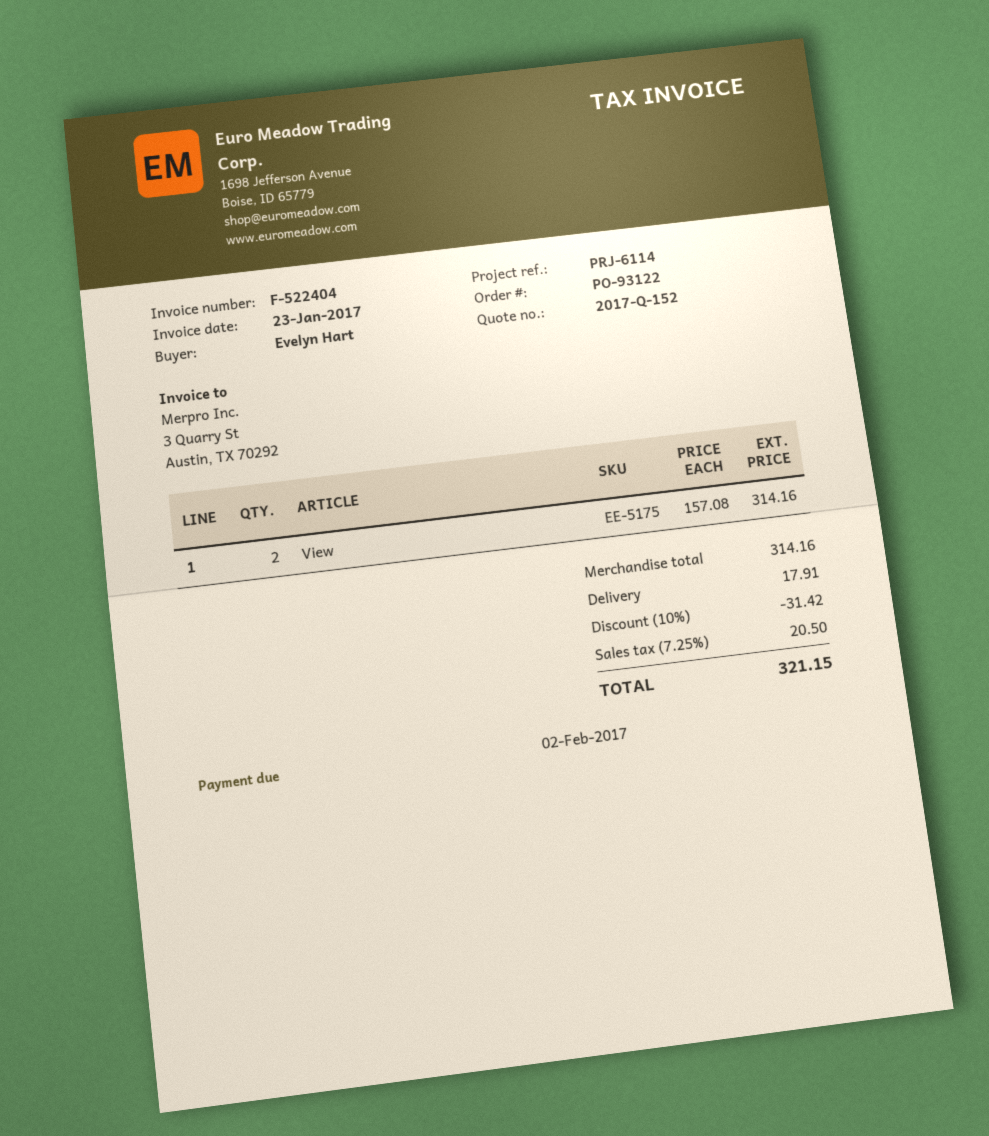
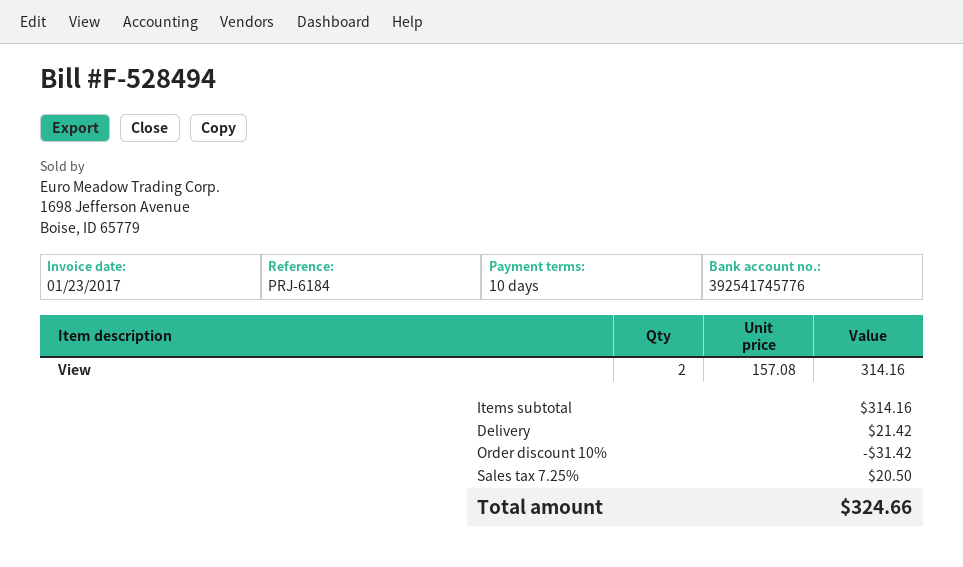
invoice number: F-522404 -> F-528494
reference: PRJ-6114 -> PRJ-6184
shipping: 17.91 -> 21.42
total: 321.15 -> 324.66

